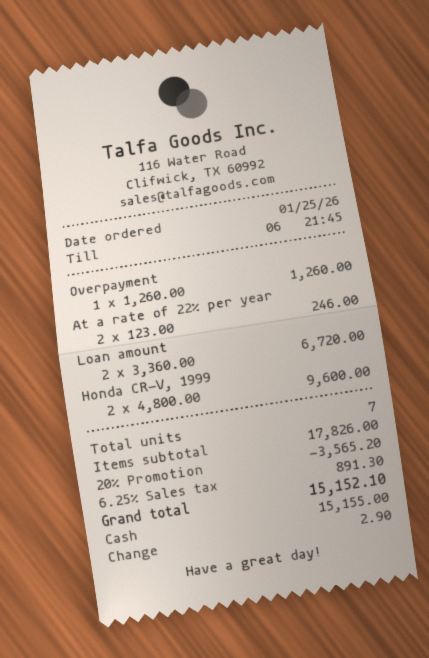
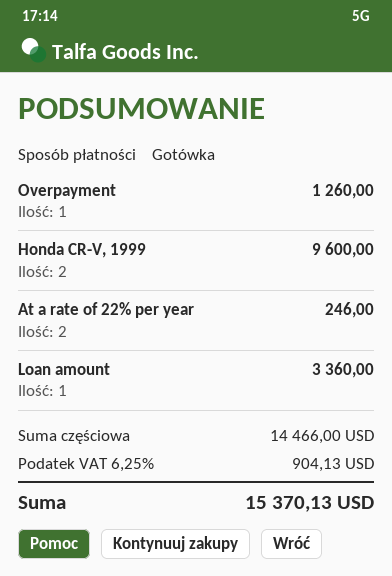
Loan amount: 2 for 6720.00 -> 1 for 3360.00
subtotal: 17826.00 -> 14466.00
discount: 20% = 3565.20 -> none
tax: 6.25% = 891.30 -> 6.25% = 904.13
total: 15152.10 -> 15370.13

